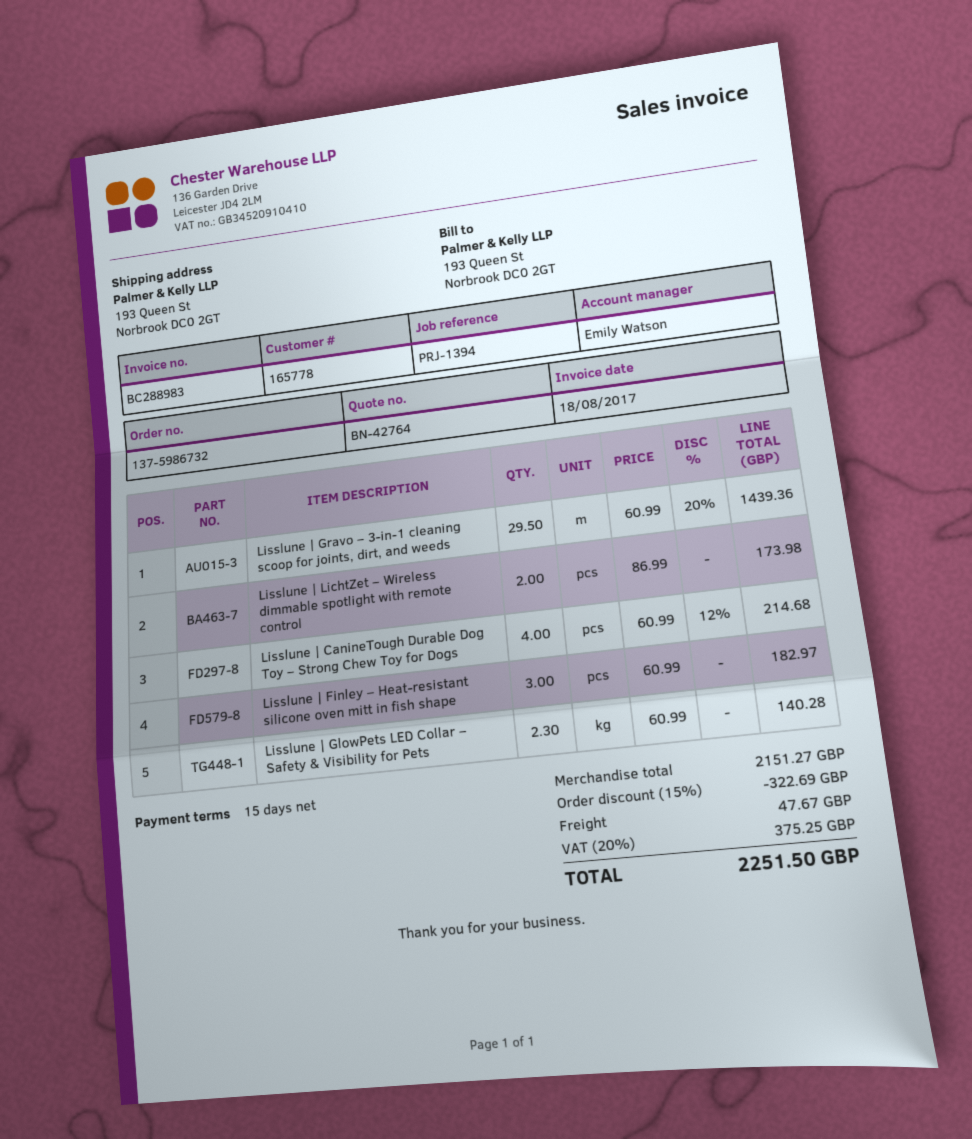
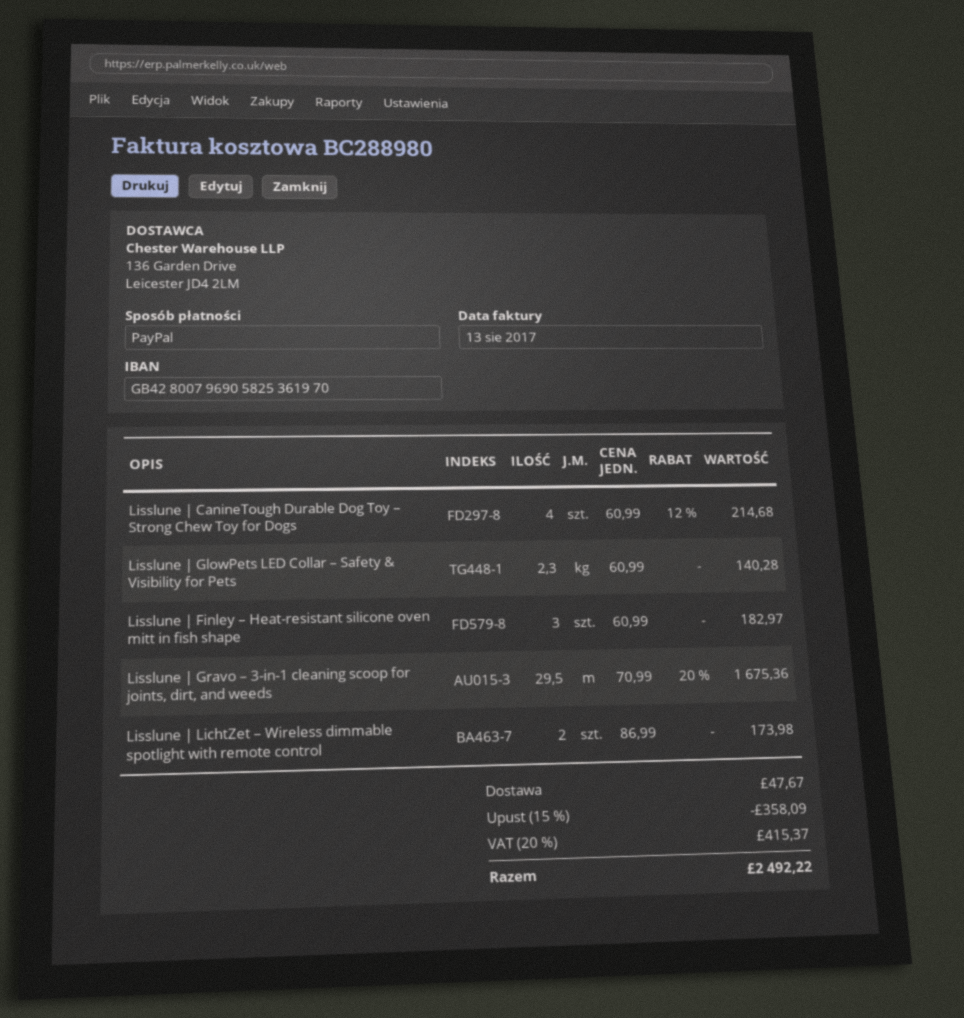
invoice number: BC288983 -> BC288980
invoice date: 2017-08-18 -> 2017-08-13
Lisslune | Gravo – 3-in-1 cleaning scoop for joints, dirt, and weeds: 29.5 x 60.99 - 20% = 1439.36 -> 29.5 x 70.99 - 20% = 1675.36
discount: 15% = 322.69 -> 15% = 358.09
tax: 20% = 375.25 -> 20% = 415.37
total: 2251.50 -> 2492.22

